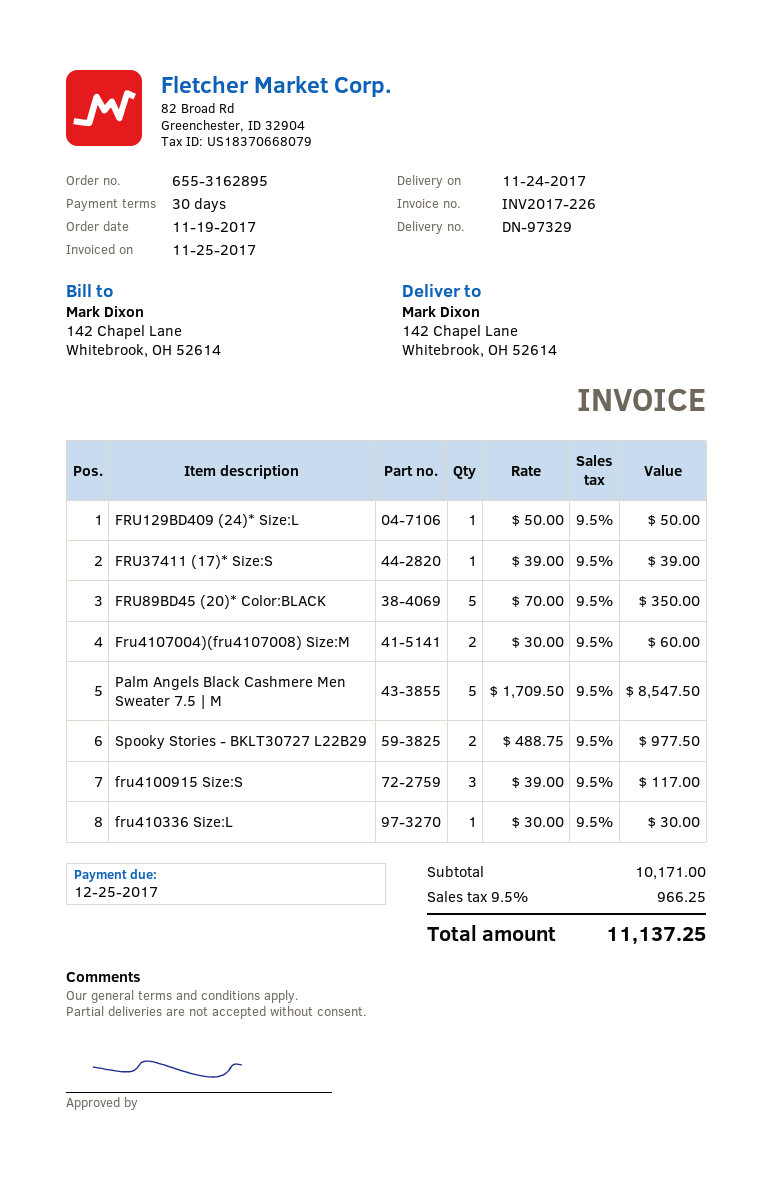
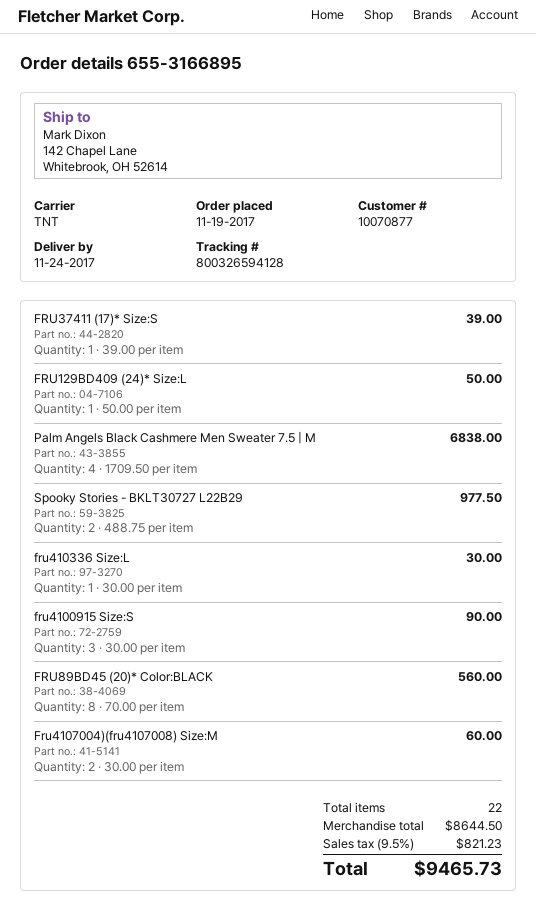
order number: 655-3162895 -> 655-3166895
FRU89BD45 (20)* Color:BLACK: 5 x 70.00 = 350.00 -> 8 x 70.00 = 560.00
Palm Angels Black Cashmere Men Sweater 7.5 | M: 5 x 1709.50 = 8547.50 -> 4 x 1709.50 = 6838.00
fru4100915 Size:S: 3 x 39.00 = 117.00 -> 3 x 30.00 = 90.00
subtotal: 10171.00 -> 8644.50
tax: 9.5% = 966.25 -> 9.5% = 821.23
total: 11137.25 -> 9465.73

